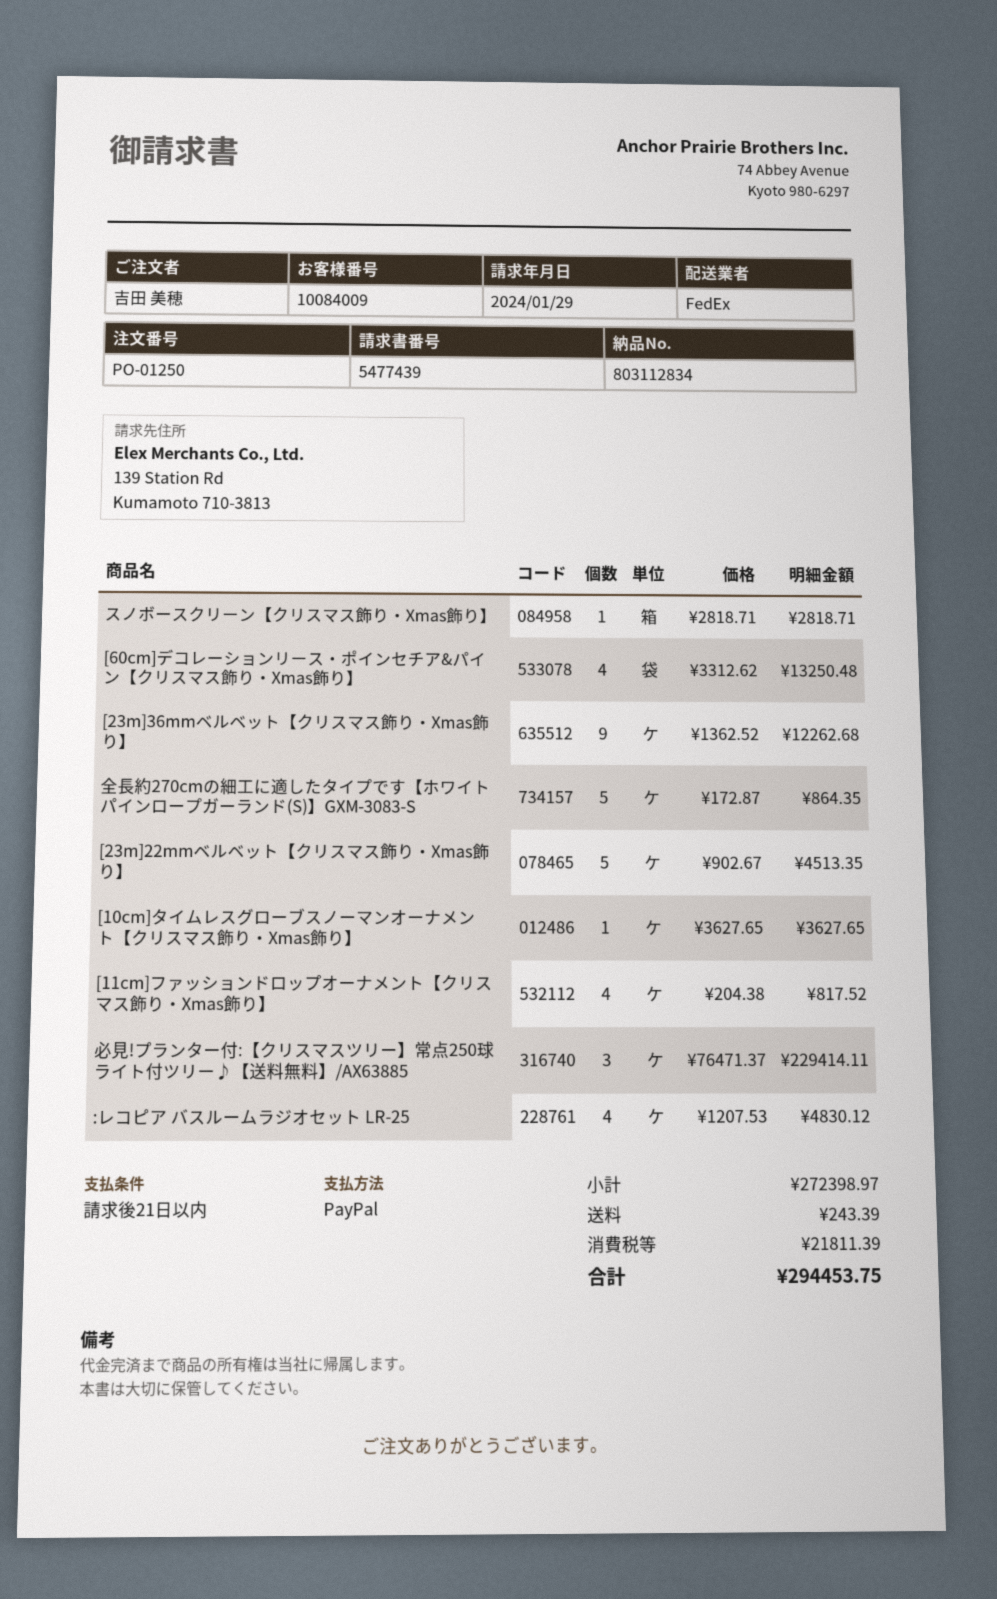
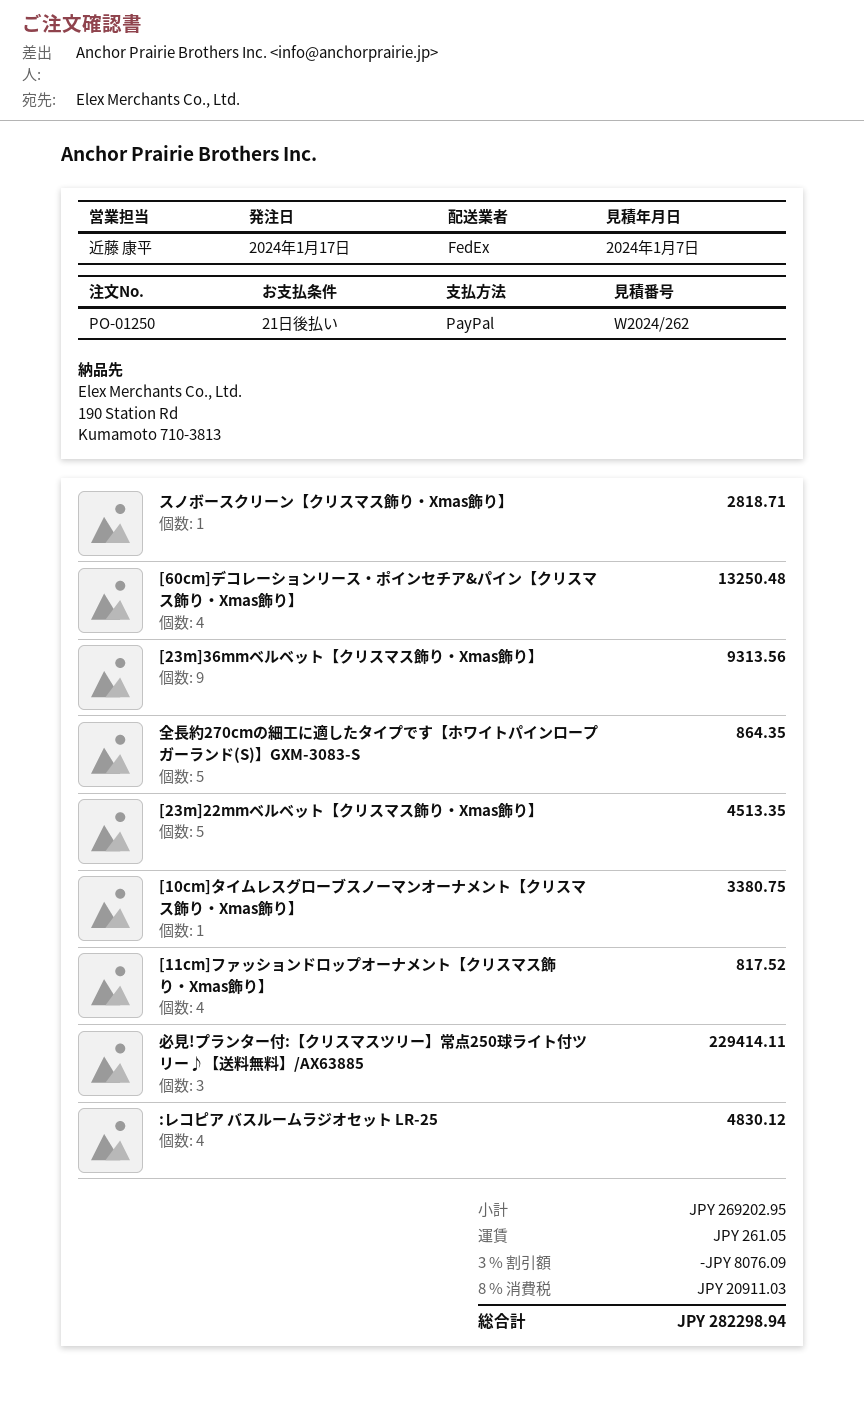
[23m]36mmベルベット【クリスマス飾り・Xmas飾り】: 9 for 12262.68 -> 9 for 9313.56
[10cm]タイムレスグローブスノーマンオーナメント【クリスマス飾り・Xmas飾り】: 1 for 3627.65 -> 1 for 3380.75
subtotal: 272398.97 -> 269202.95
discount: none -> 3% = 8076.09
shipping: 243.39 -> 261.05
tax: 21811.39 -> 20911.03
total: 294453.75 -> 282298.94

